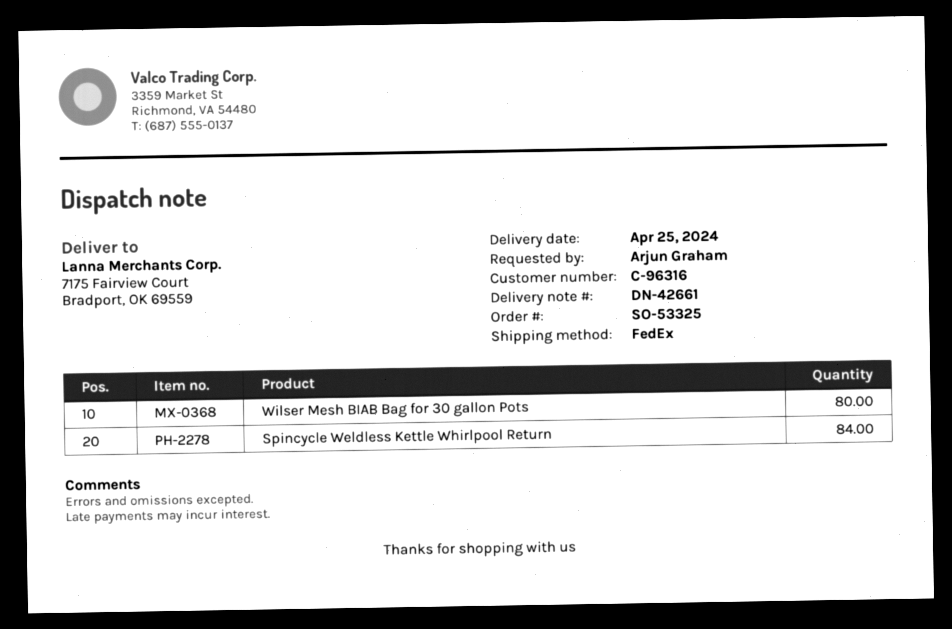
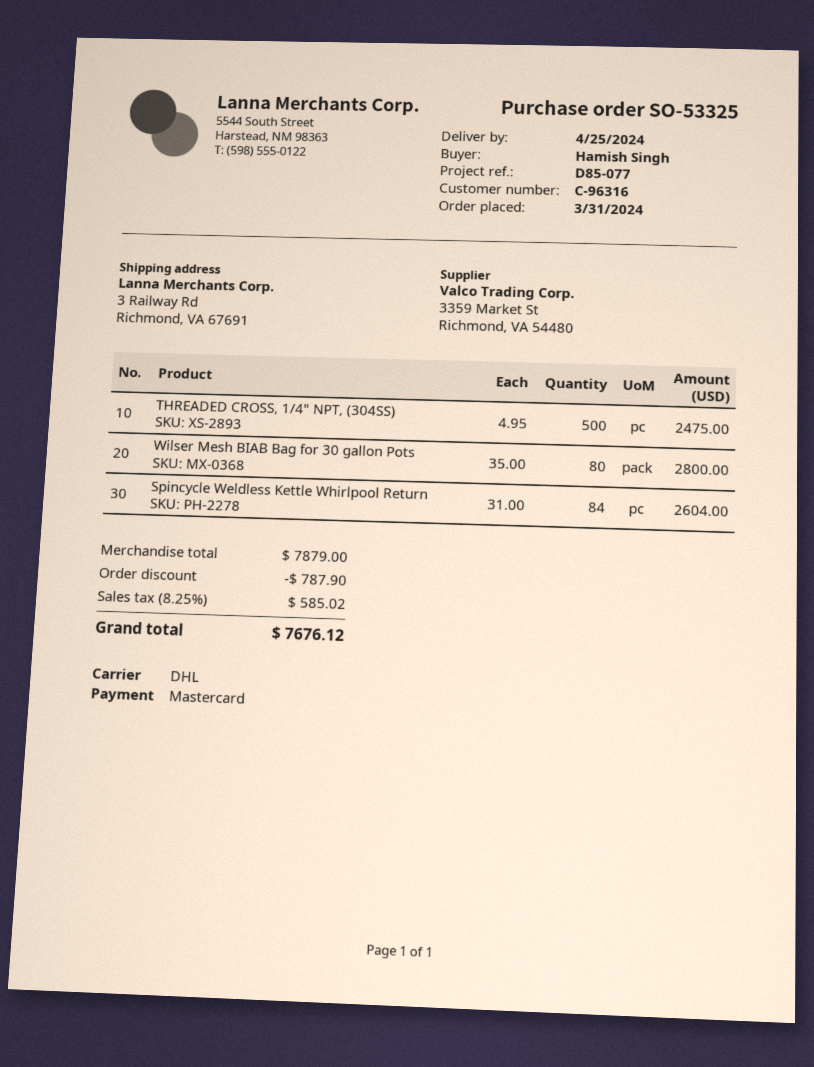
ordered by: Arjun Graham -> Hamish Singh
shipping method: FedEx -> DHL
ship to: 7175 Fairview Court, Bradport, OK 69559 -> 3 Railway Rd, Richmond, VA 67691
THREADED CROSS, 1/4" NPT, (304SS): none -> 500

